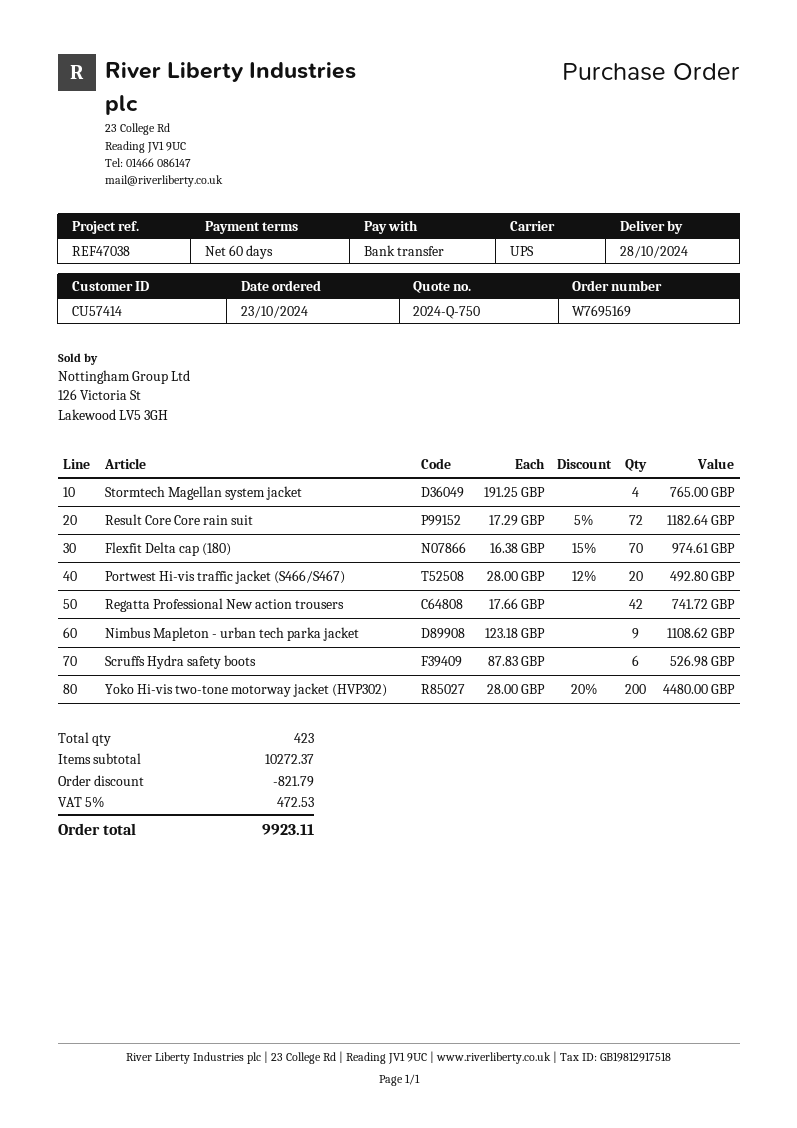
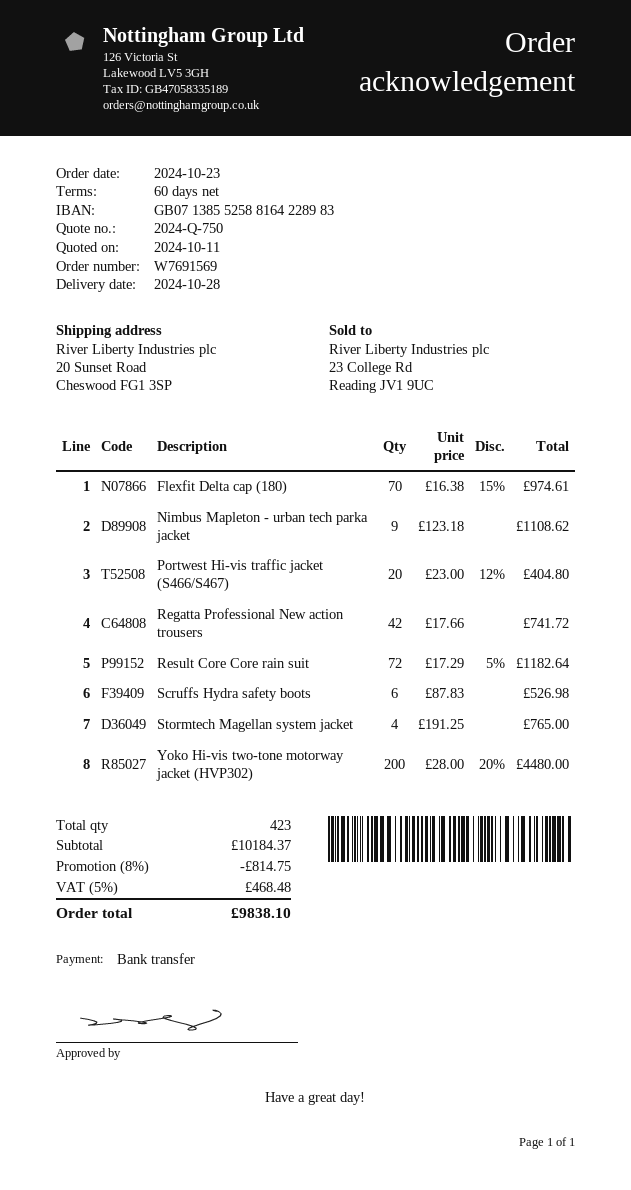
order number: W7695169 -> W7691569
Portwest Hi-vis traffic jacket (S466/S467): 20 x 28.00 - 12% = 492.80 -> 20 x 23.00 - 12% = 404.80
subtotal: 10272.37 -> 10184.37
discount: 821.79 -> 814.75
tax: 5% = 472.53 -> 5% = 468.48
total: 9923.11 -> 9838.10

